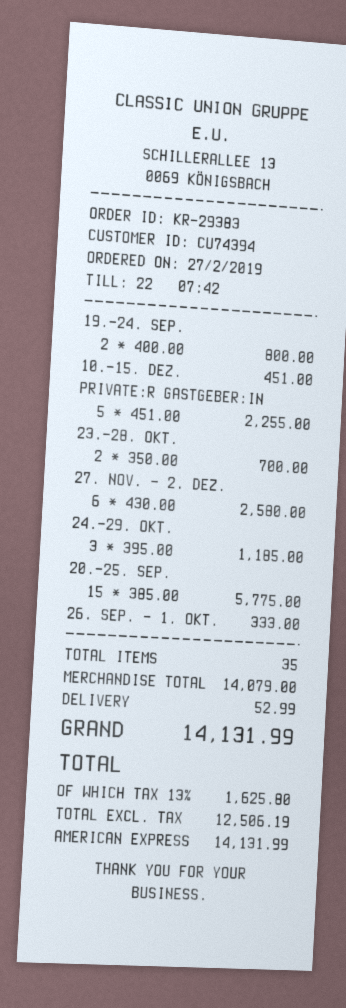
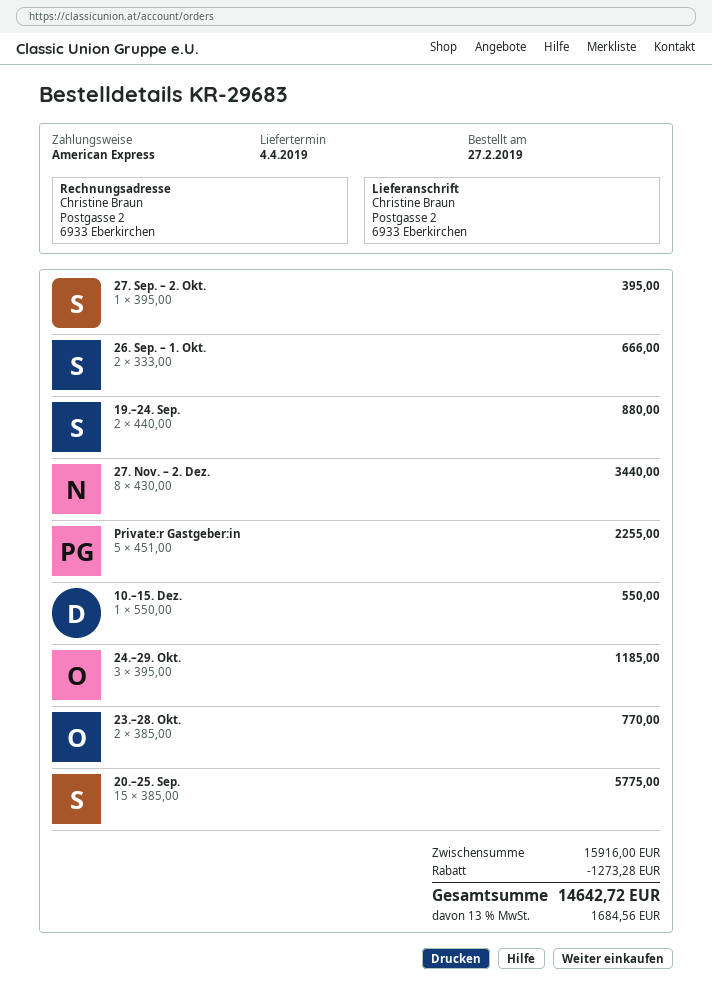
order number: KR-29383 -> KR-29683
19.–24. SEP.: 2 x 400.00 = 800.00 -> 2 x 440.00 = 880.00
10.–15. DEZ.: 1 x 451.00 = 451.00 -> 1 x 550.00 = 550.00
23.–28. OKT.: 2 x 350.00 = 700.00 -> 2 x 385.00 = 770.00
27. NOV. – 2. DEZ.: 6 x 430.00 = 2580.00 -> 8 x 430.00 = 3440.00
26. SEP. – 1. OKT.: 1 x 333.00 = 333.00 -> 2 x 333.00 = 666.00
27. Sep. – 2. Okt.: none -> 1 x 395.00 = 395.00
subtotal: 14079.00 -> 15916.00
discount: none -> 1273.28
shipping: 52.99 -> none
tax: 13% = 1625.80 -> 13% = 1684.56
total: 14131.99 -> 14642.72

